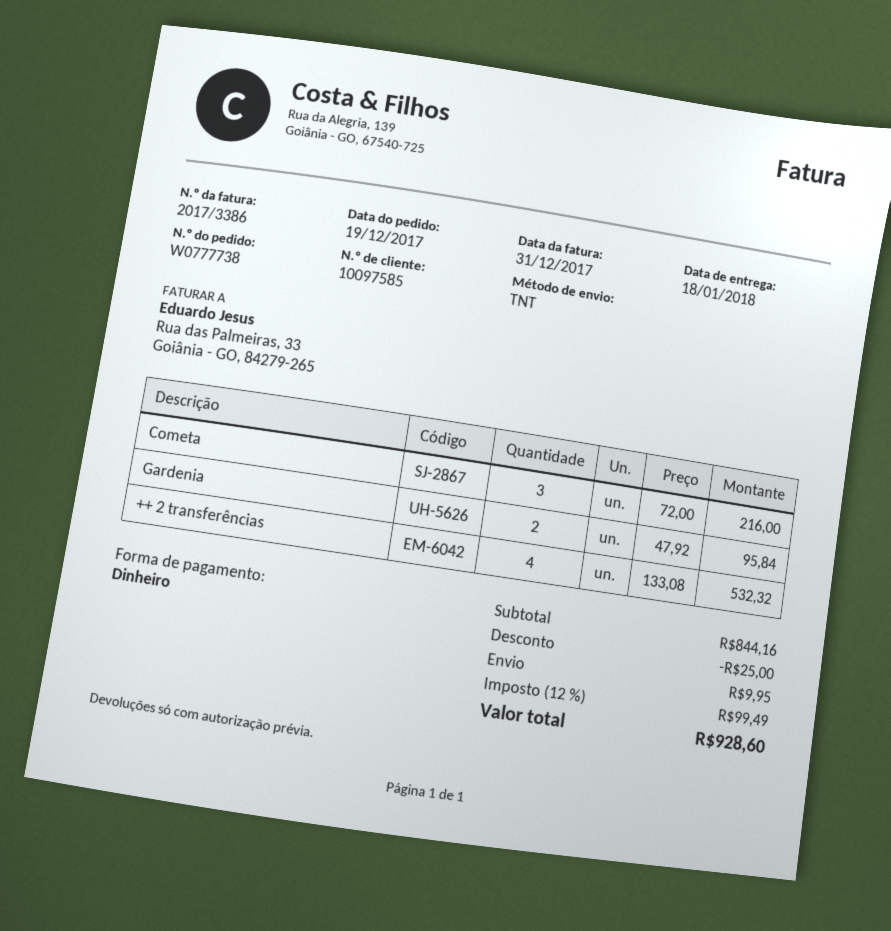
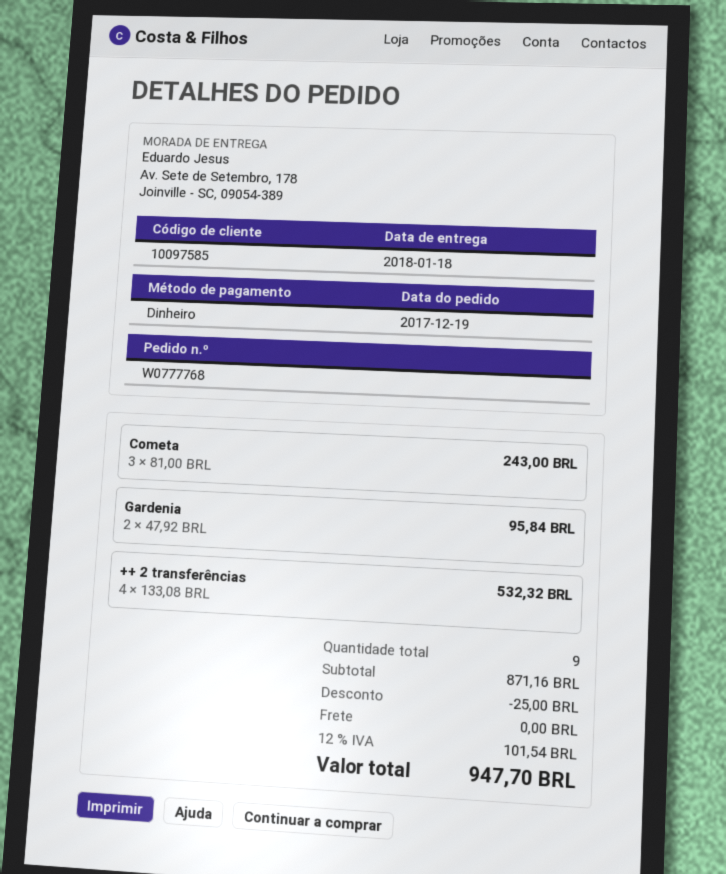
order number: W0777738 -> W0777768
Cometa: 3 x 72.00 = 216.00 -> 3 x 81.00 = 243.00
subtotal: 844.16 -> 871.16
shipping: 9.95 -> 0.00
tax: 12% = 99.49 -> 12% = 101.54
total: 928.60 -> 947.70

